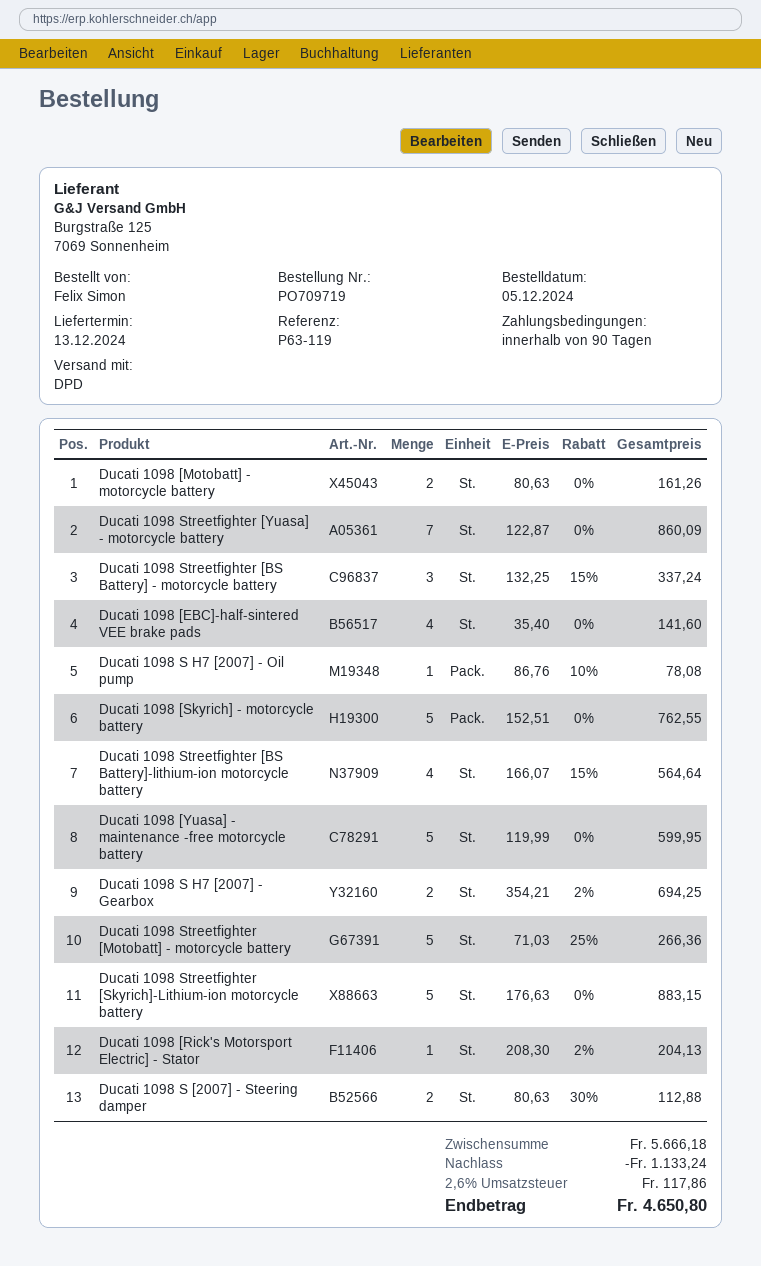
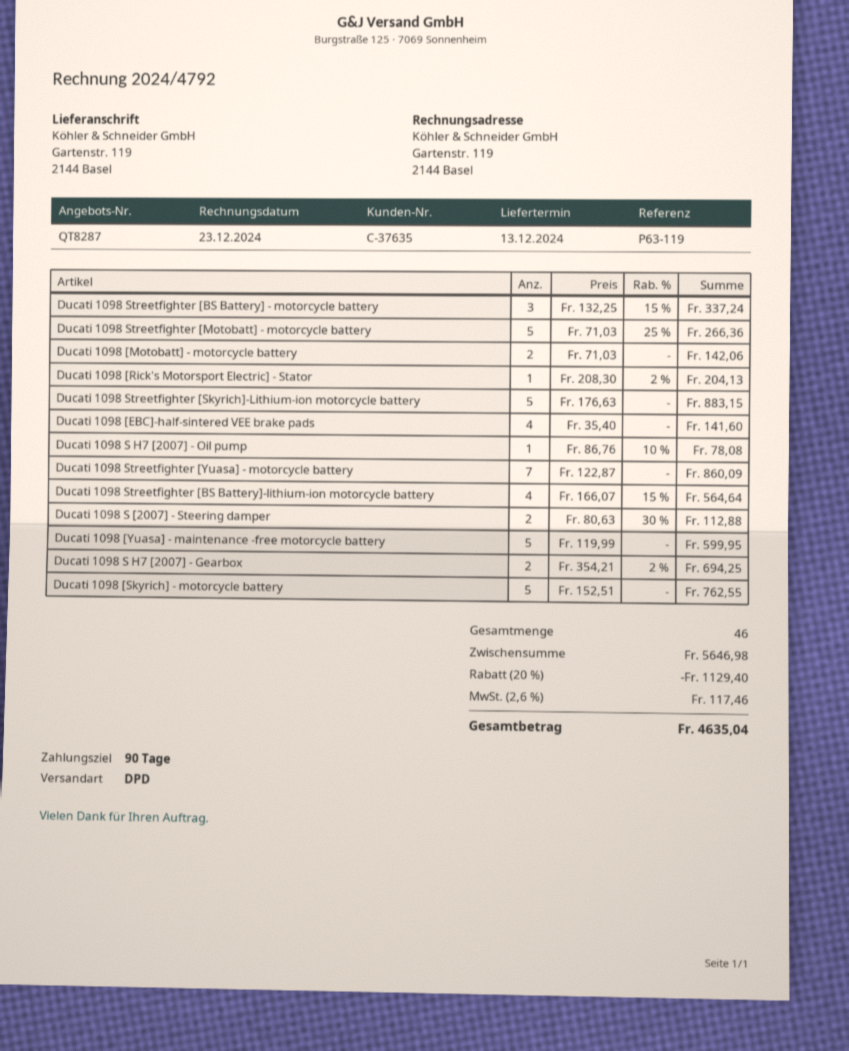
Ducati 1098 [Motobatt] - motorcycle battery: 2 x 80.63 = 161.26 -> 2 x 71.03 = 142.06
subtotal: 5666.18 -> 5646.98
discount: 1133.24 -> 1129.40
tax: 2.6% = 117.86 -> 2.6% = 117.46
total: 4650.80 -> 4635.04

